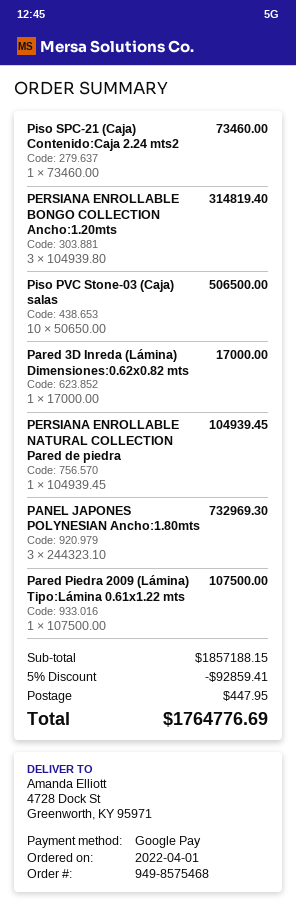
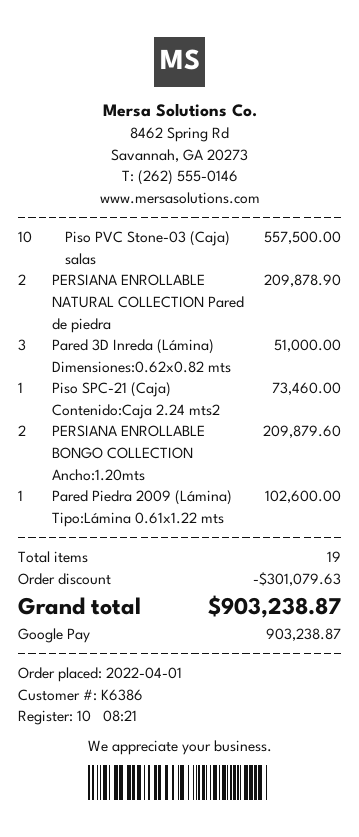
PERSIANA ENROLLABLE BONGO COLLECTION Ancho:1.20mts: 3 for 314819.40 -> 2 for 209879.60
Piso PVC Stone-03 (Caja) salas: 10 for 506500.00 -> 10 for 557500.00
Pared 3D Inreda (Lámina) Dimensiones:0.62x0.82 mts: 1 for 17000.00 -> 3 for 51000.00
PERSIANA ENROLLABLE NATURAL COLLECTION Pared de piedra: 1 for 104939.45 -> 2 for 209878.90
PANEL JAPONES POLYNESIAN Ancho:1.80mts: 3 for 732969.30 -> none
Pared Piedra 2009 (Lámina) Tipo:Lámina 0.61x1.22 mts: 1 for 107500.00 -> 1 for 102600.00
discount: 92859.41 -> 301079.63
shipping: 447.95 -> none
total: 1764776.69 -> 903238.87

